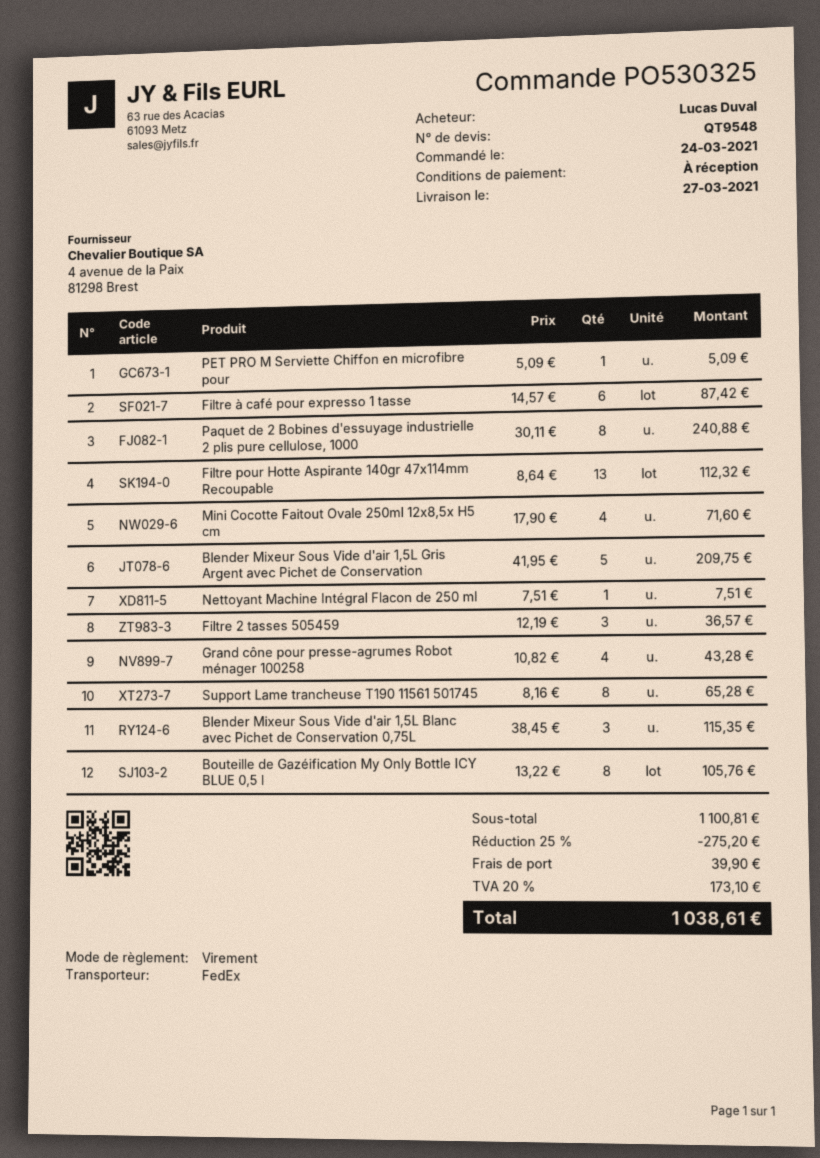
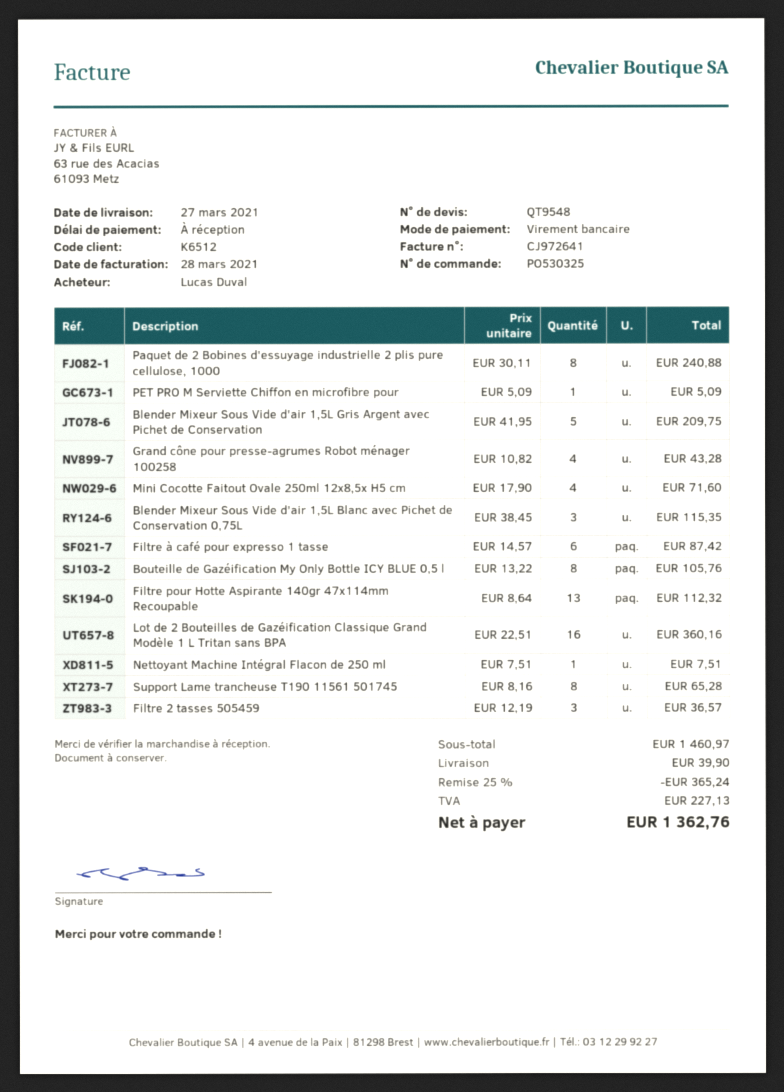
Lot de 2 Bouteilles de Gazéification Classique Grand Modèle 1 L Tritan sans BPA: none -> 16 x 22.51 = 360.16
subtotal: 1100.81 -> 1460.97
discount: 25% = 275.20 -> 25% = 365.24
tax: 173.10 -> 227.13
total: 1038.61 -> 1362.76

